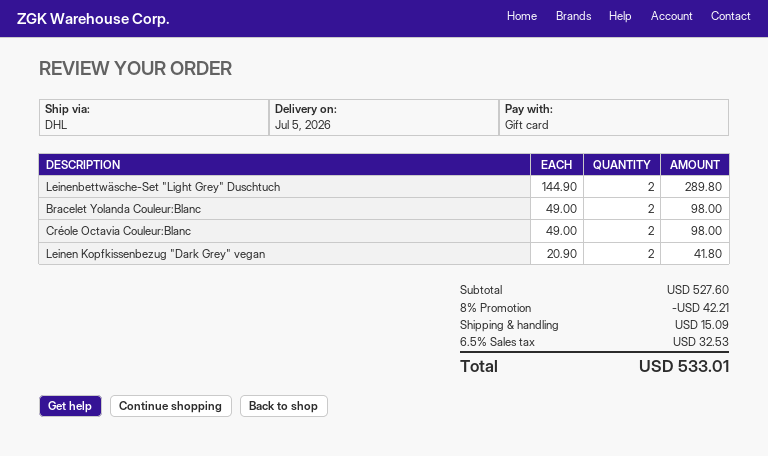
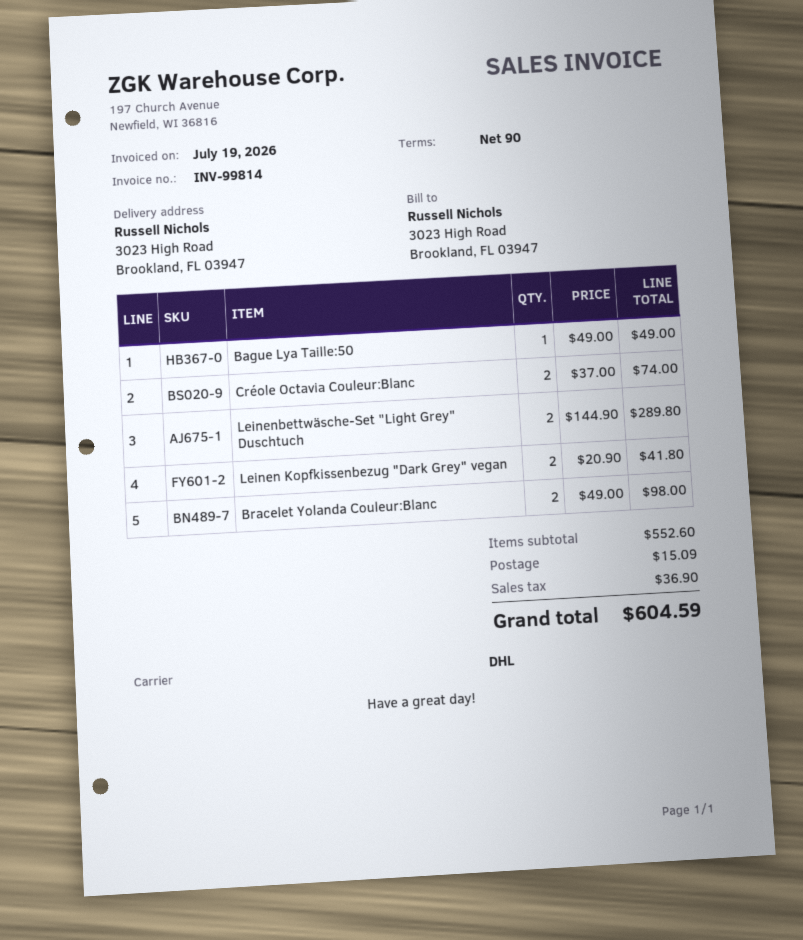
Créole Octavia Couleur:Blanc: 2 x 49.00 = 98.00 -> 2 x 37.00 = 74.00
Bague Lya Taille:50: none -> 1 x 49.00 = 49.00
subtotal: 527.60 -> 552.60
discount: 8% = 42.21 -> none
tax: 32.53 -> 36.90
total: 533.01 -> 604.59

